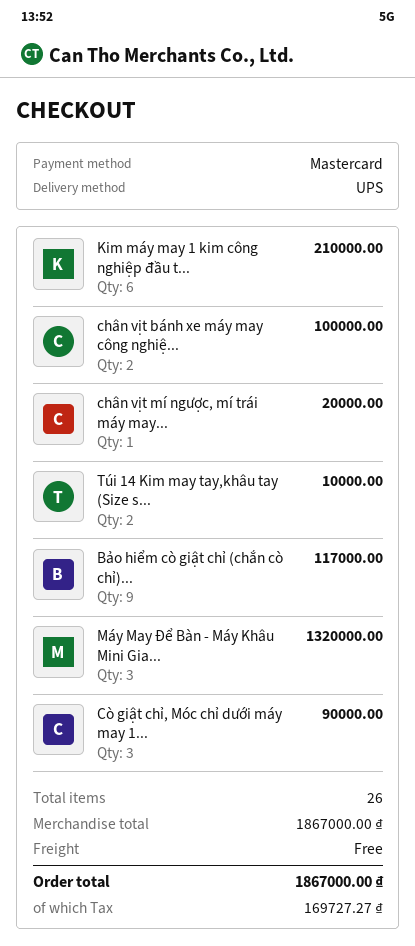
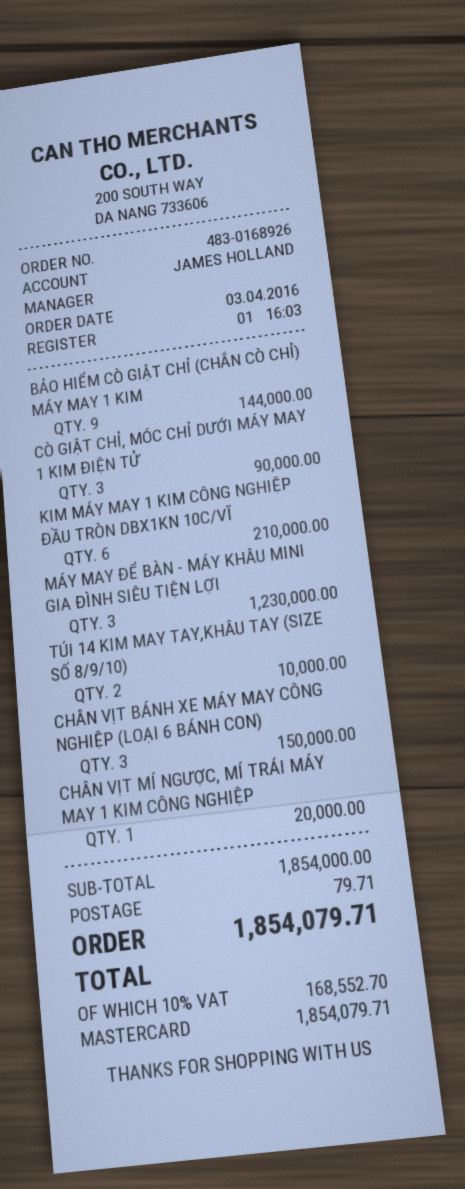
chân vịt bánh xe máy may công nghiệ...: 2 for 100000.00 -> 3 for 150000.00
Bảo hiểm cò giật chỉ (chắn cò chỉ)...: 9 for 117000.00 -> 9 for 144000.00
Máy May Để Bàn - Máy Khâu Mini Gia...: 3 for 1320000.00 -> 3 for 1230000.00
subtotal: 1867000.00 -> 1854000.00
shipping: 0.00 -> 79.71
tax: 169727.27 -> 168552.70
total: 1867000.00 -> 1854079.71

